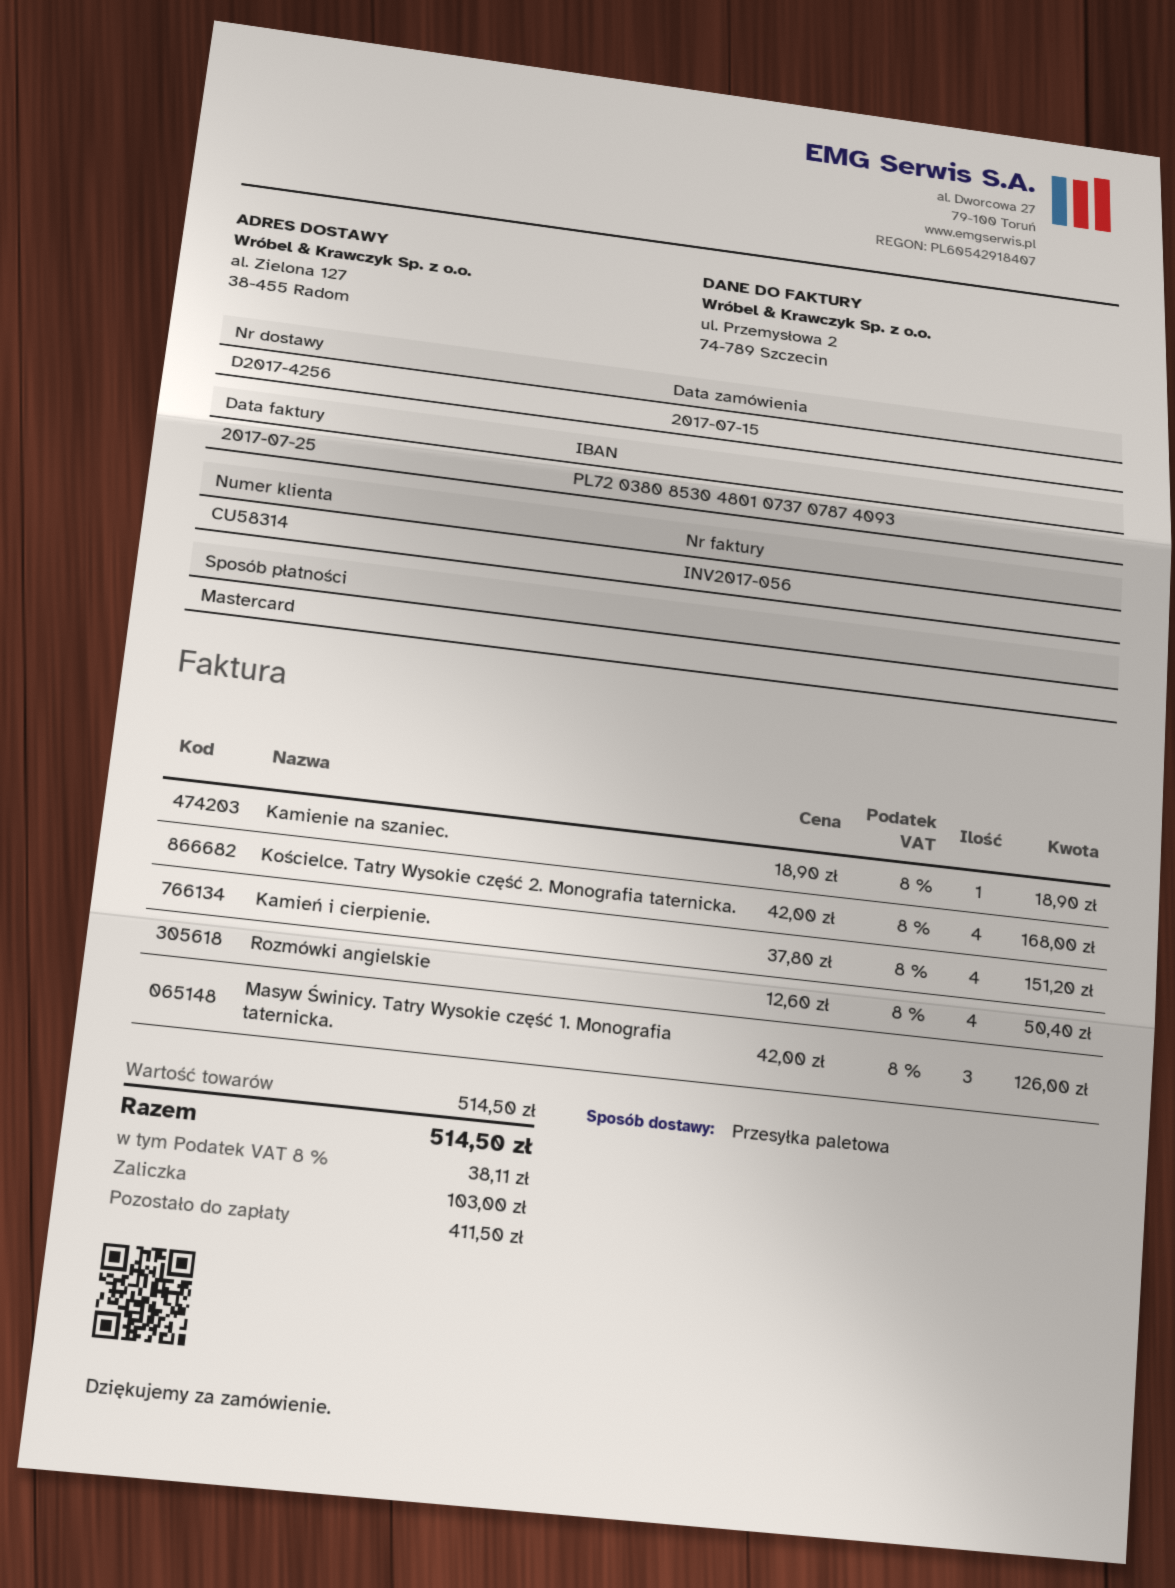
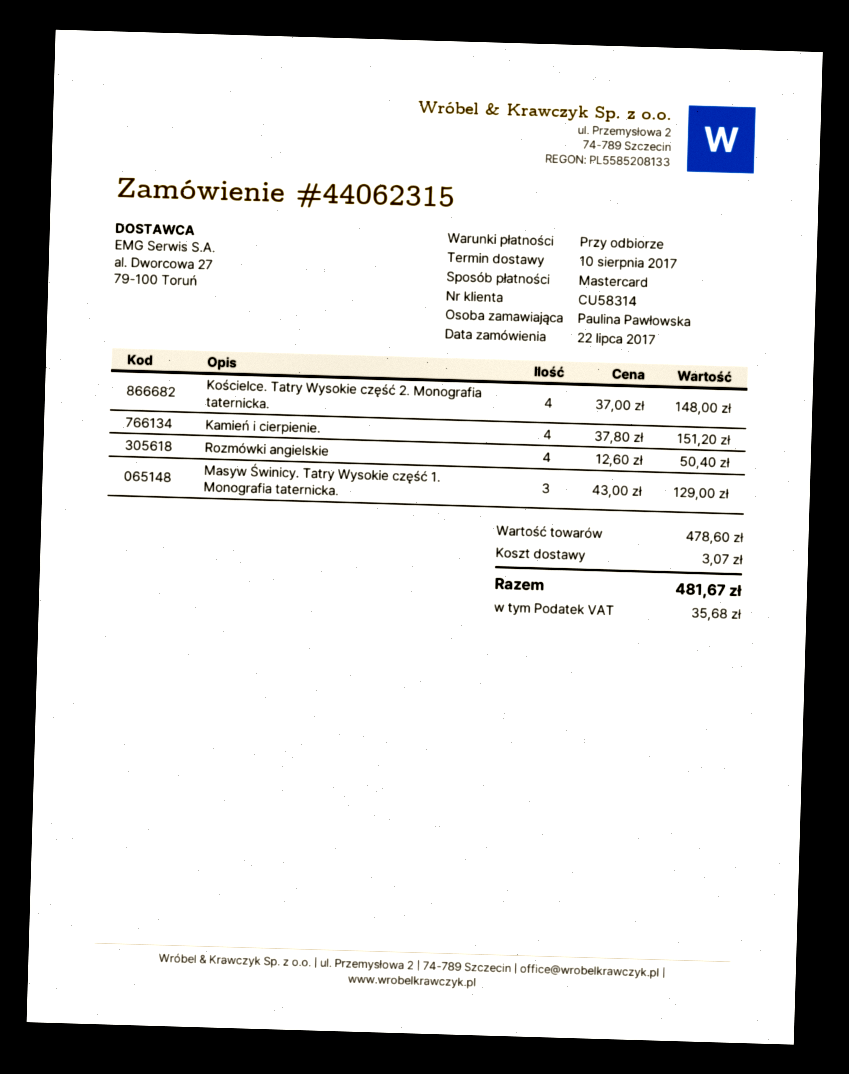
order date: 2017-07-15 -> 2017-07-22
Kamienie na szaniec.: 1 x 18.90 = 18.90 -> none
Kościelce. Tatry Wysokie część 2. Monografia taternicka.: 4 x 42.00 = 168.00 -> 4 x 37.00 = 148.00
Masyw Świnicy. Tatry Wysokie część 1. Monografia taternicka.: 3 x 42.00 = 126.00 -> 3 x 43.00 = 129.00
subtotal: 514.50 -> 478.60
shipping: none -> 3.07
tax: 38.11 -> 35.68
total: 514.50 -> 481.67

